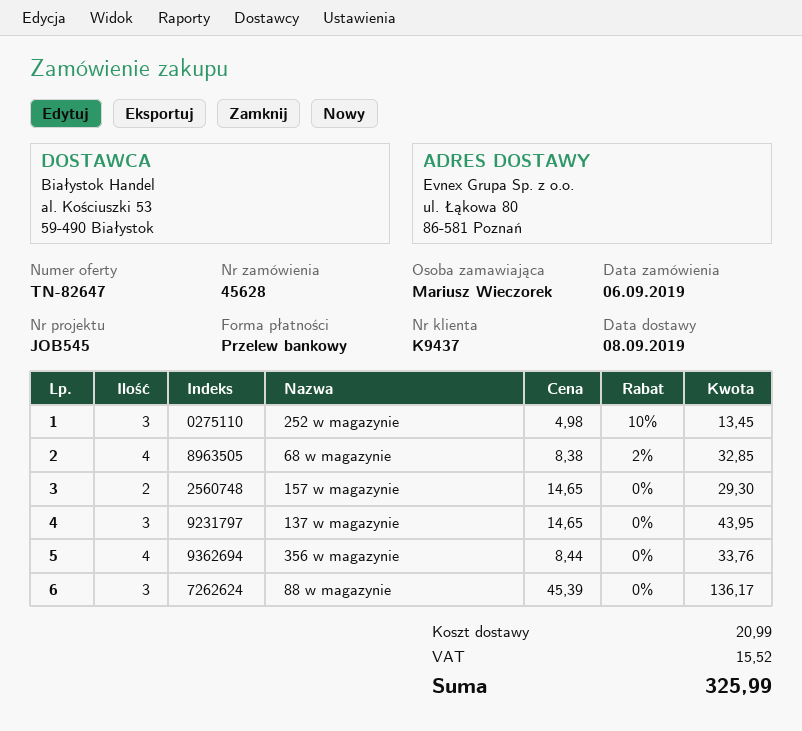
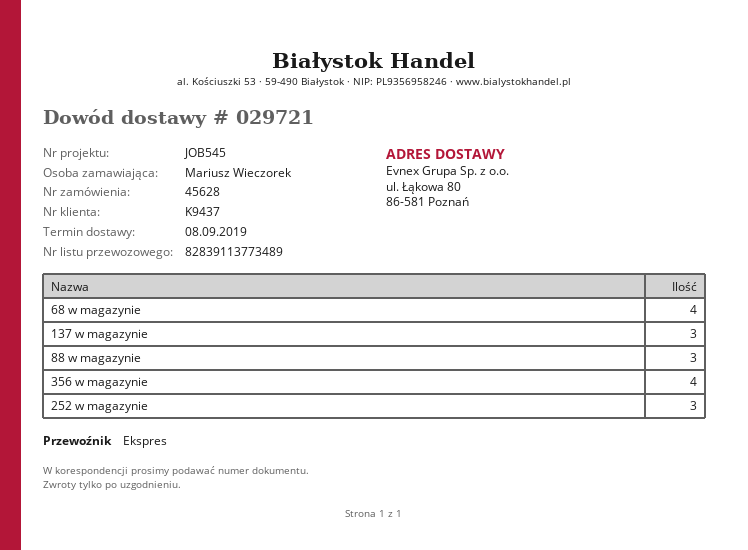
157 w magazynie: 2 -> none

